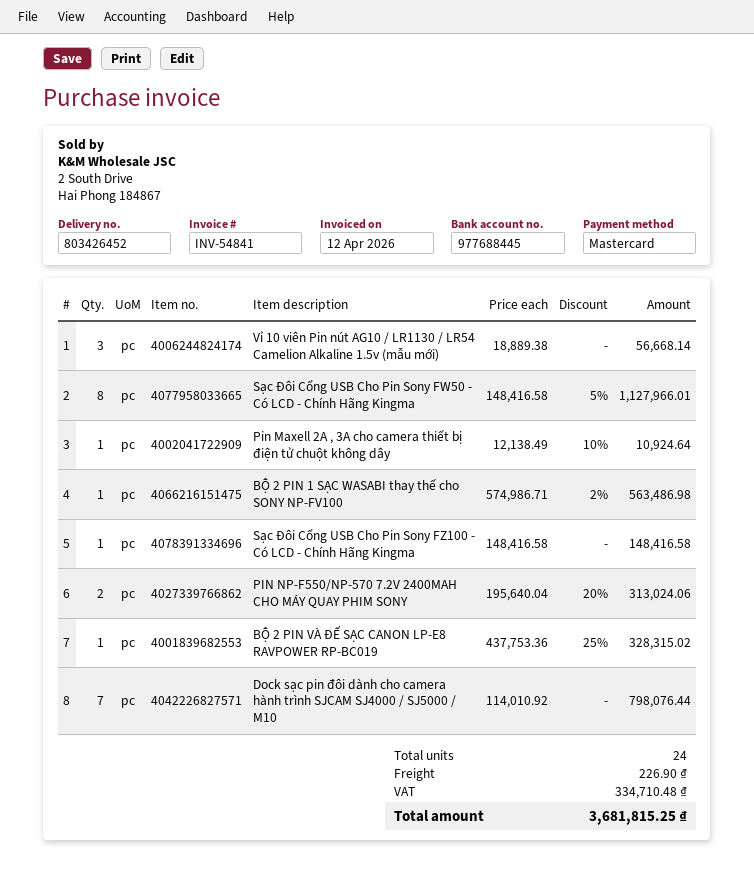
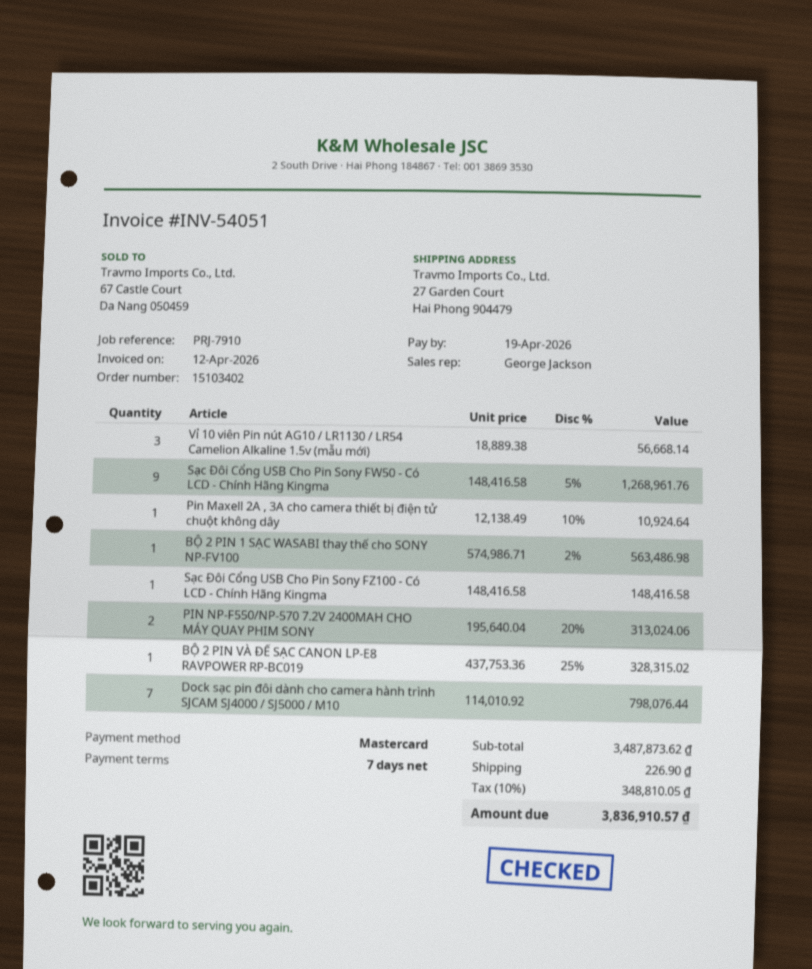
invoice number: INV-54841 -> INV-54051
Sạc Đôi Cổng USB Cho Pin Sony FW50 - Có LCD - Chính Hãng Kingma: 8 x 148416.58 - 5% = 1127966.01 -> 9 x 148416.58 - 5% = 1268961.76
tax: 334710.48 -> 348810.05
total: 3681815.25 -> 3836910.57

